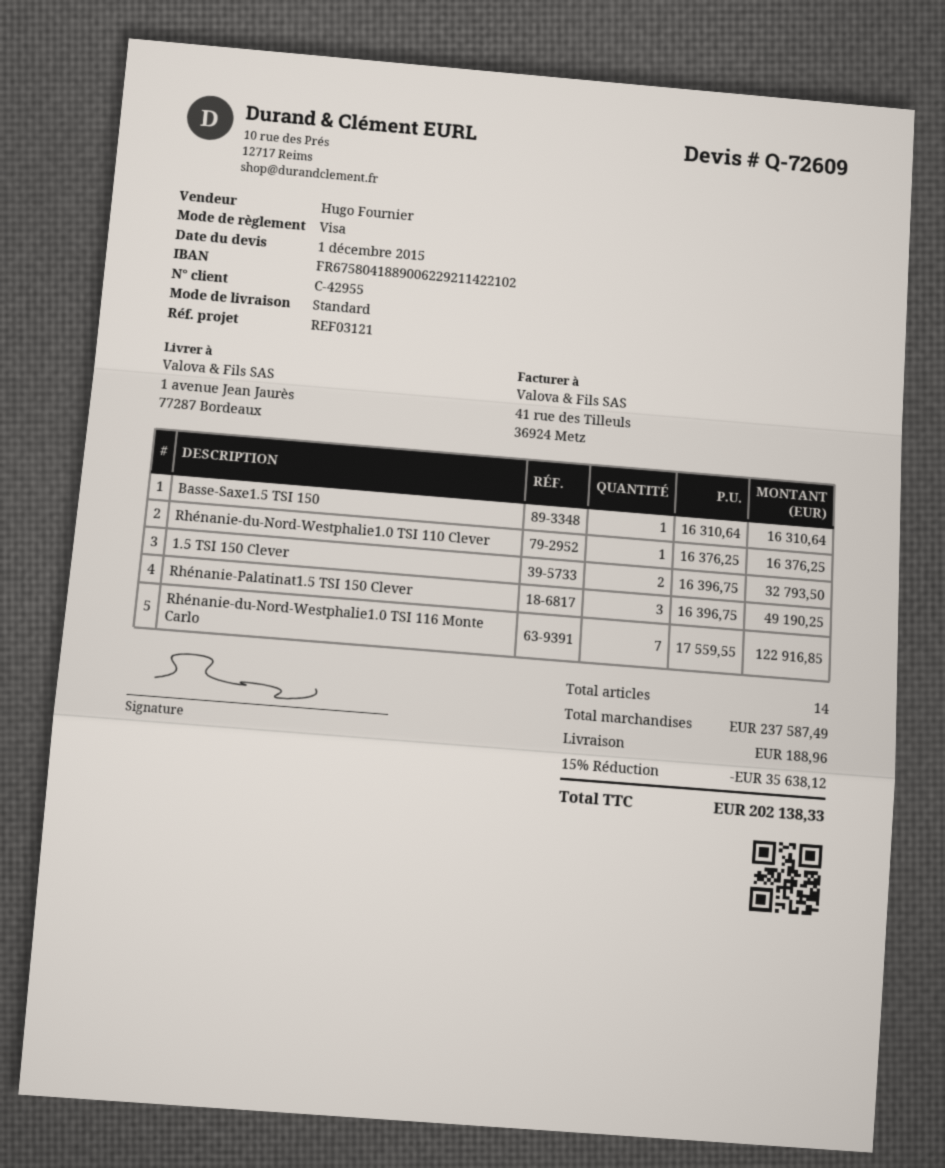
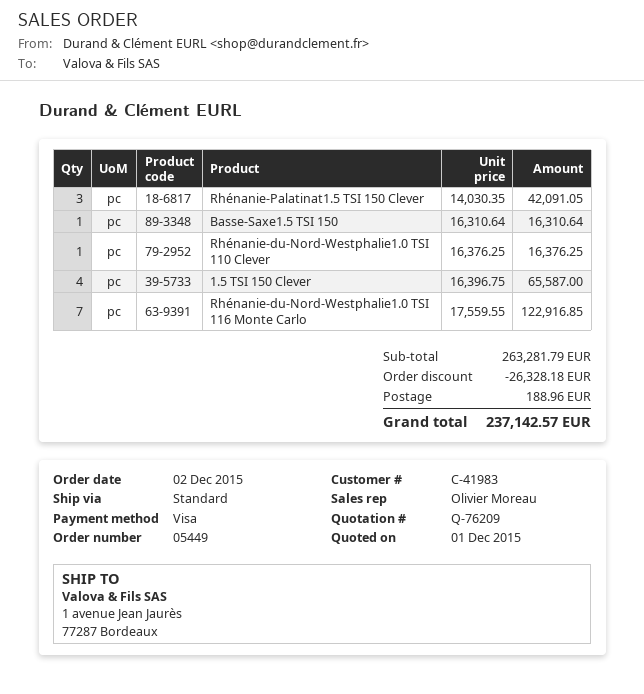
quote number: Q-72609 -> Q-76209
customer number: C-42955 -> C-41983
sales rep: Hugo Fournier -> Olivier Moreau
1.5 TSI 150 Clever: 2 x 16396.75 = 32793.50 -> 4 x 16396.75 = 65587.00
Rhénanie-Palatinat1.5 TSI 150 Clever: 3 x 16396.75 = 49190.25 -> 3 x 14030.35 = 42091.05
subtotal: 237587.49 -> 263281.79
discount: 35638.12 -> 26328.18
total: 202138.33 -> 237142.57

